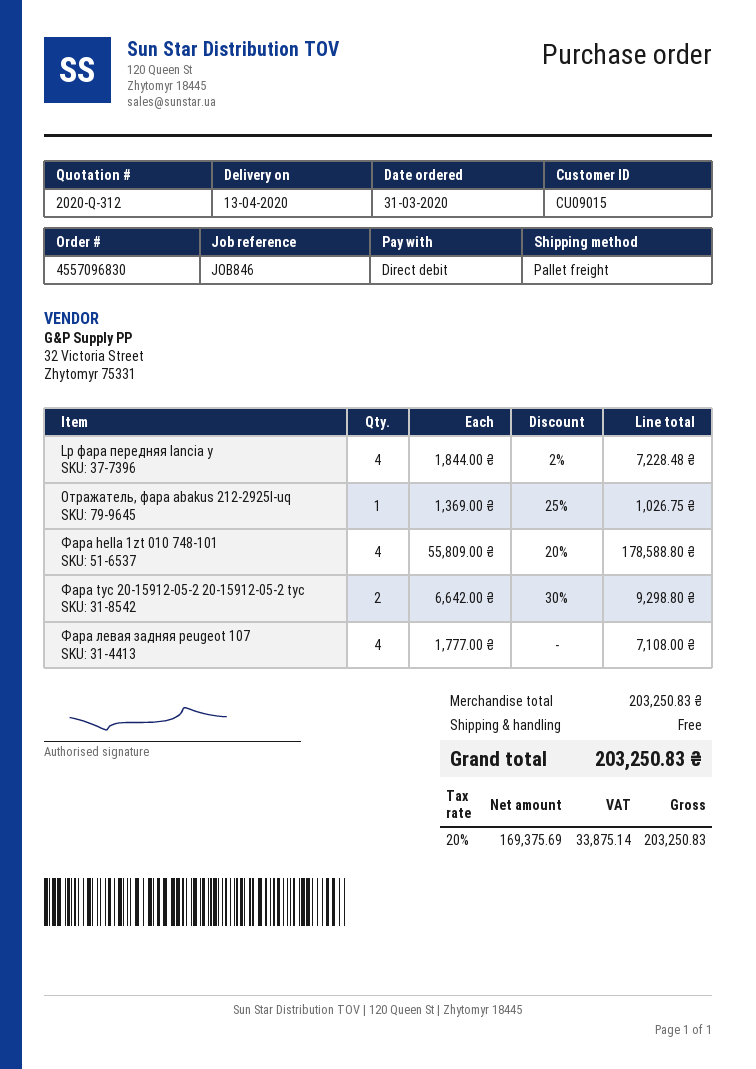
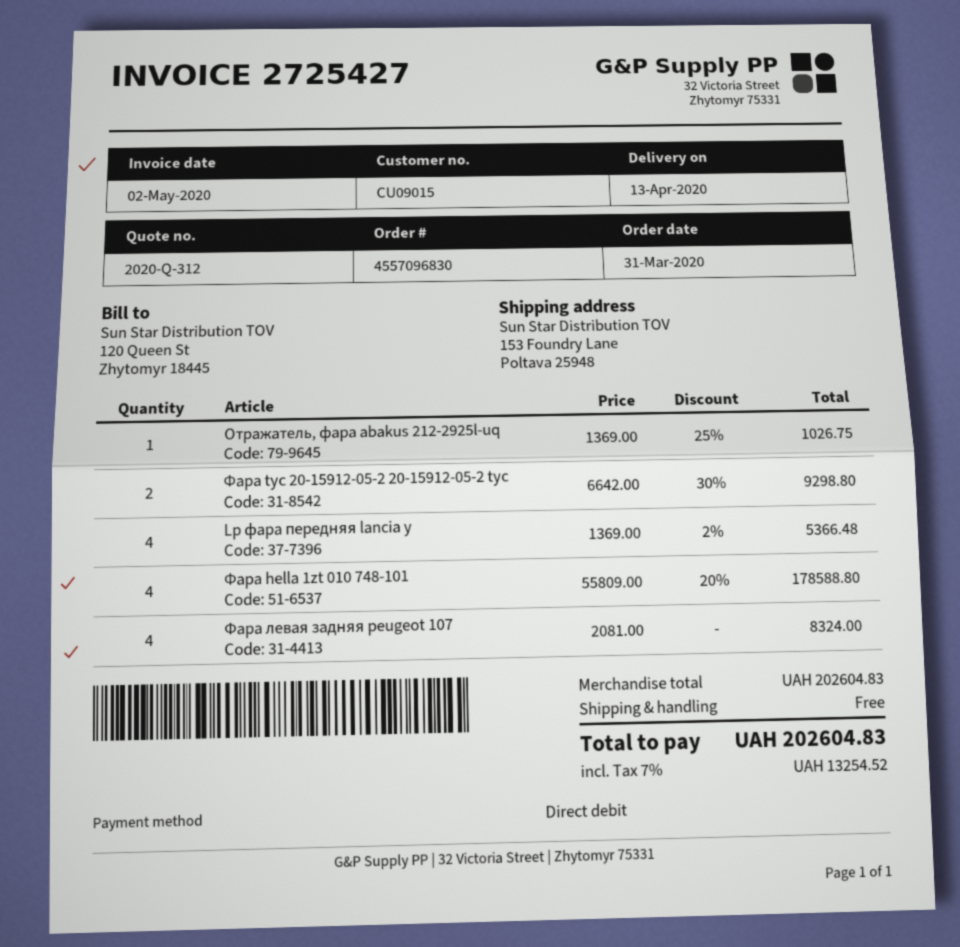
Lp фара передняя lancia y: 4 x 1844.00 - 2% = 7228.48 -> 4 x 1369.00 - 2% = 5366.48
Фара левая задняя peugeot 107: 4 x 1777.00 = 7108.00 -> 4 x 2081.00 = 8324.00
subtotal: 203250.83 -> 202604.83
tax: 20% = 33875.14 -> 7% = 13254.52
total: 203250.83 -> 202604.83

